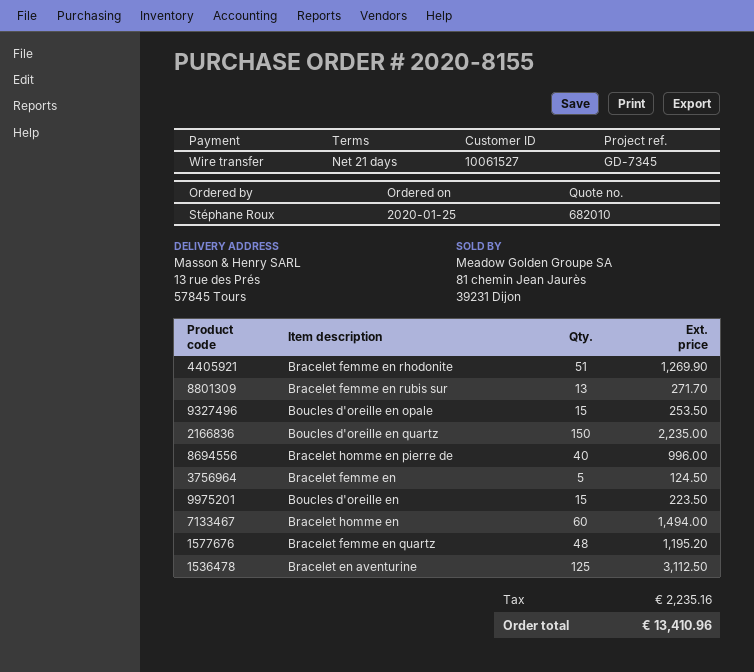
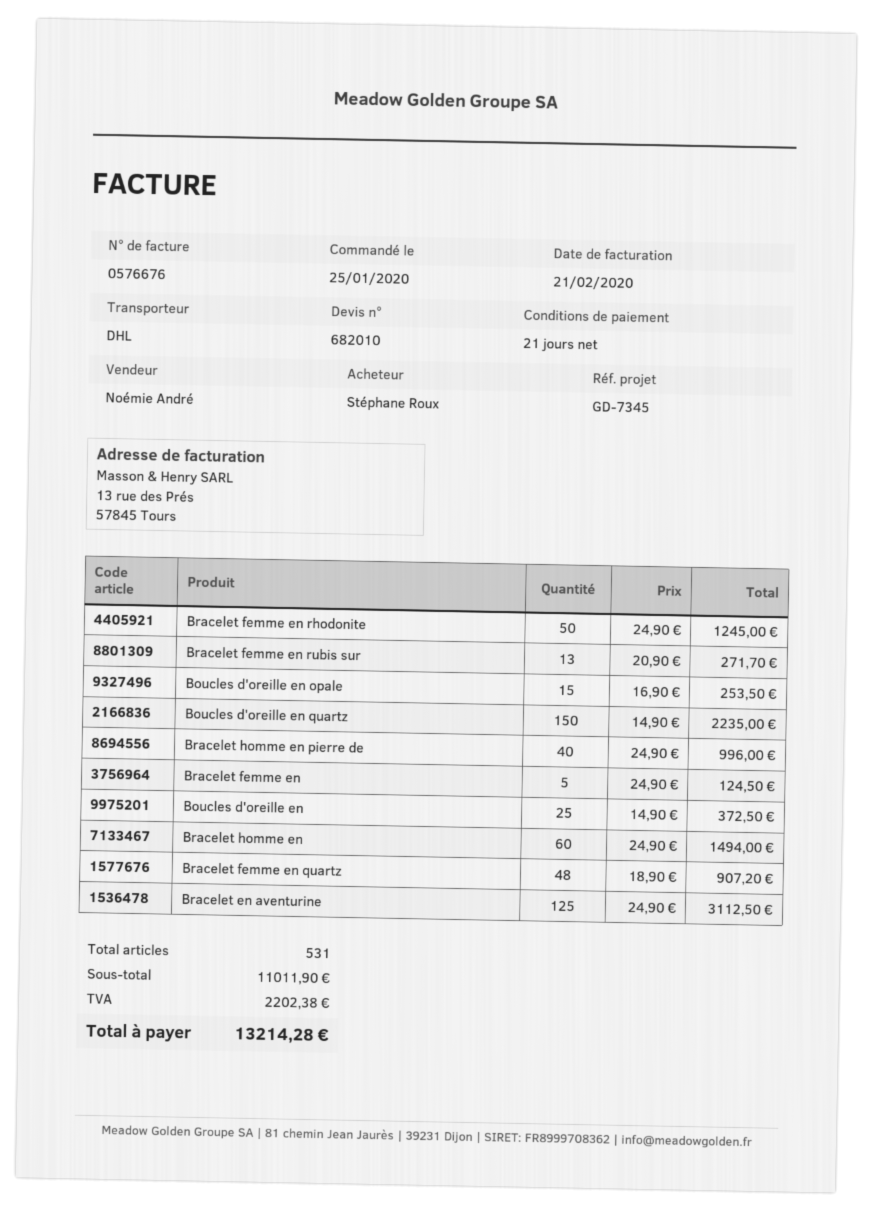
Bracelet femme en rhodonite: 51 for 1269.90 -> 50 for 1245.00
Boucles d'oreille en: 15 for 223.50 -> 25 for 372.50
Bracelet femme en quartz: 48 for 1195.20 -> 48 for 907.20
tax: 2235.16 -> 2202.38
total: 13410.96 -> 13214.28

